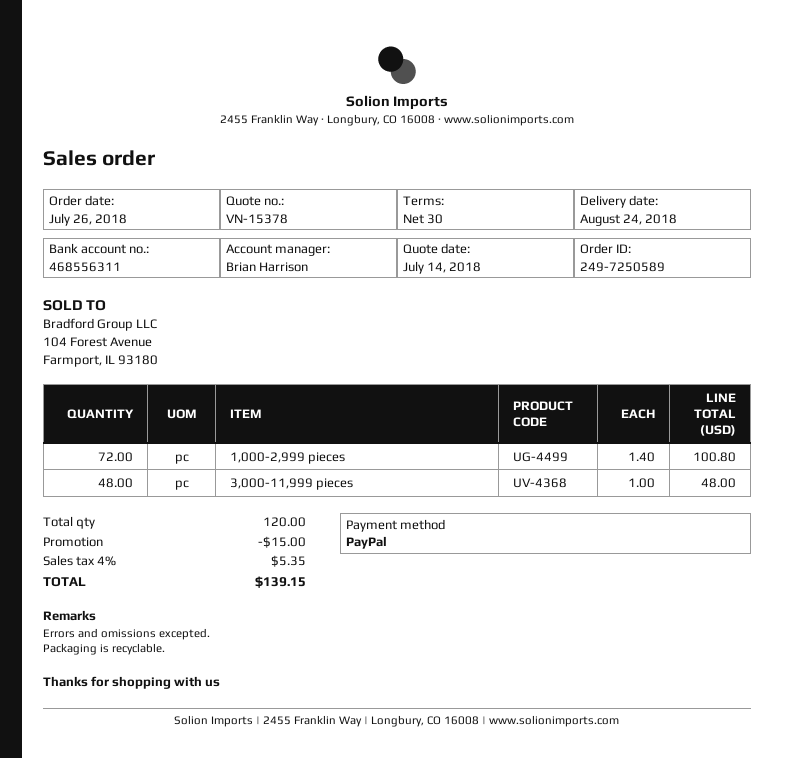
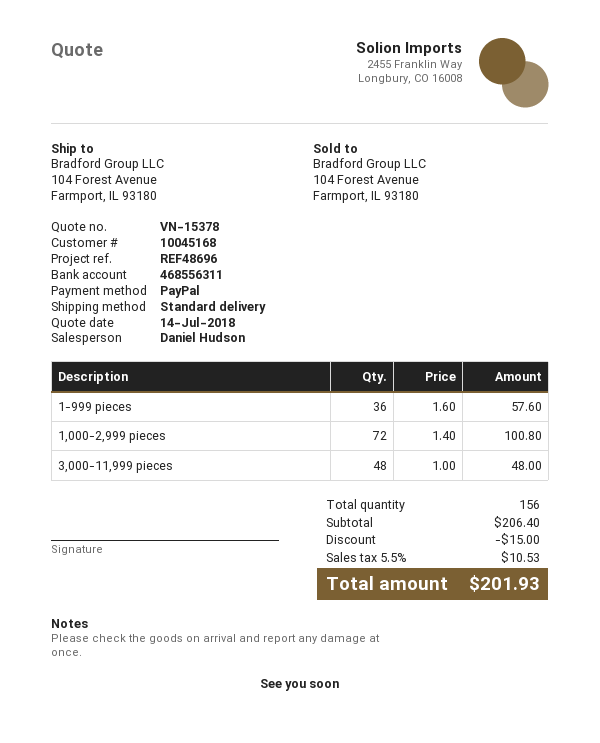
sales rep: Brian Harrison -> Daniel Hudson
1-999 pieces: none -> 36 x 1.60 = 57.60
total quantity: 120 -> 156
tax: 4% = 5.35 -> 5.5% = 10.53
total: 139.15 -> 201.93

